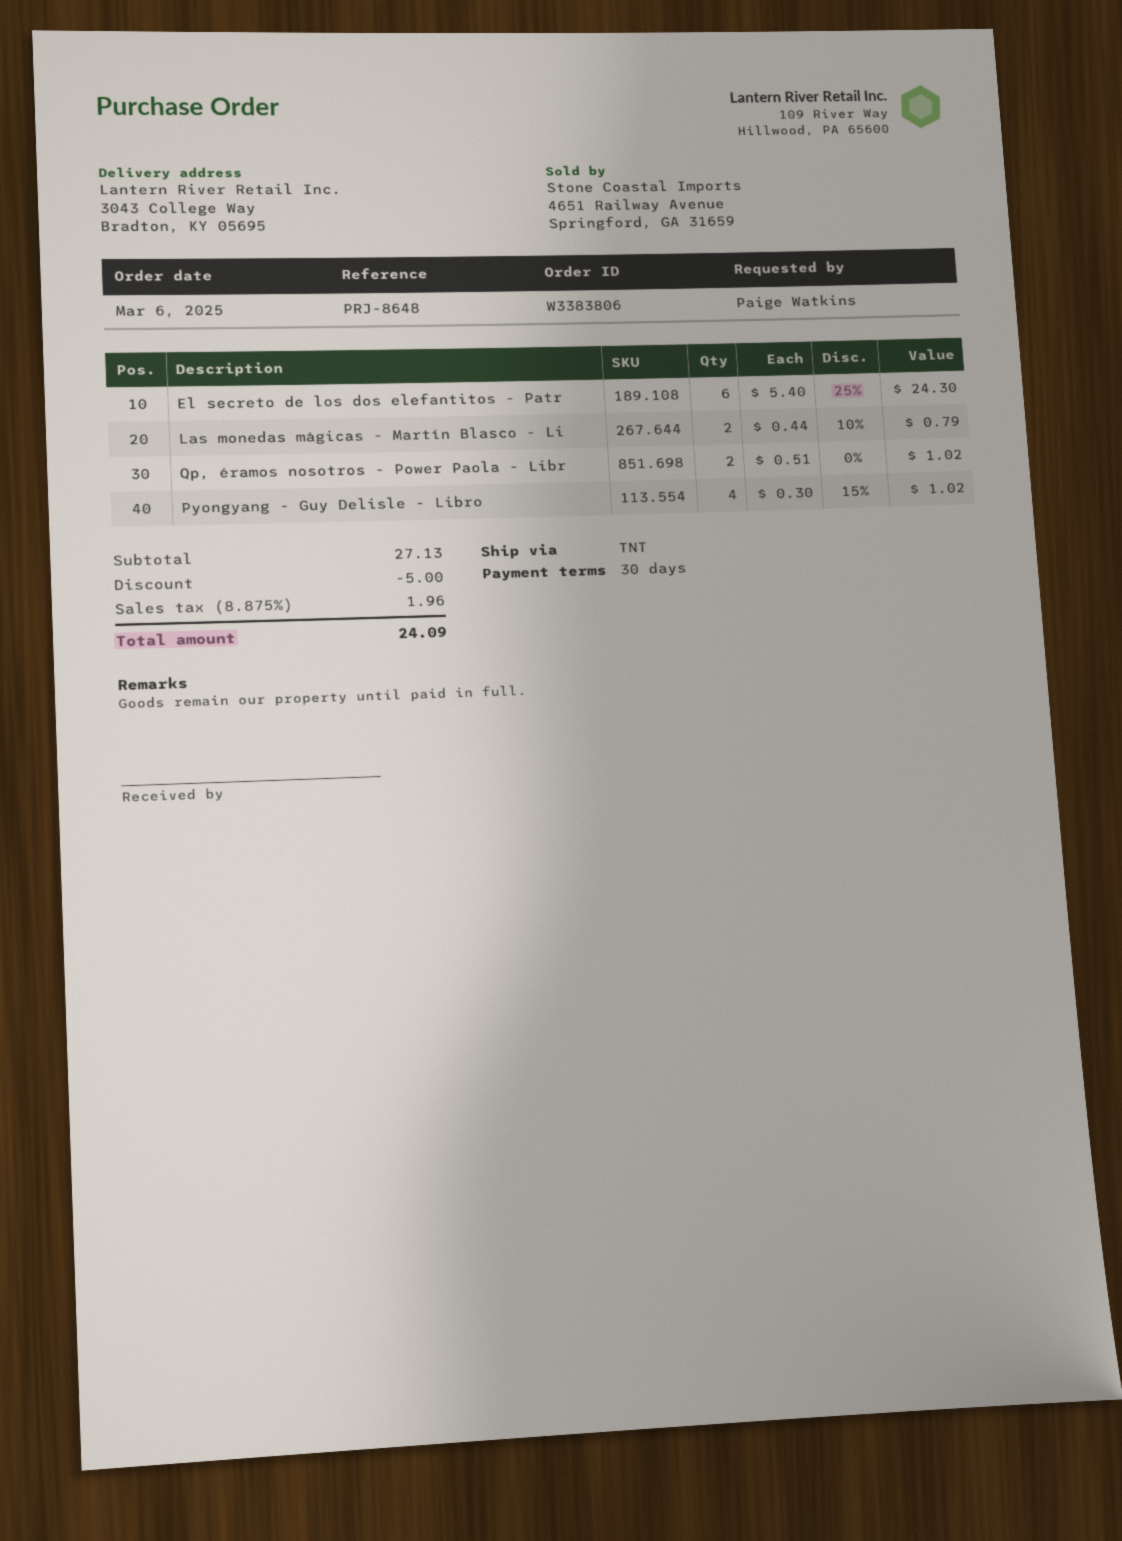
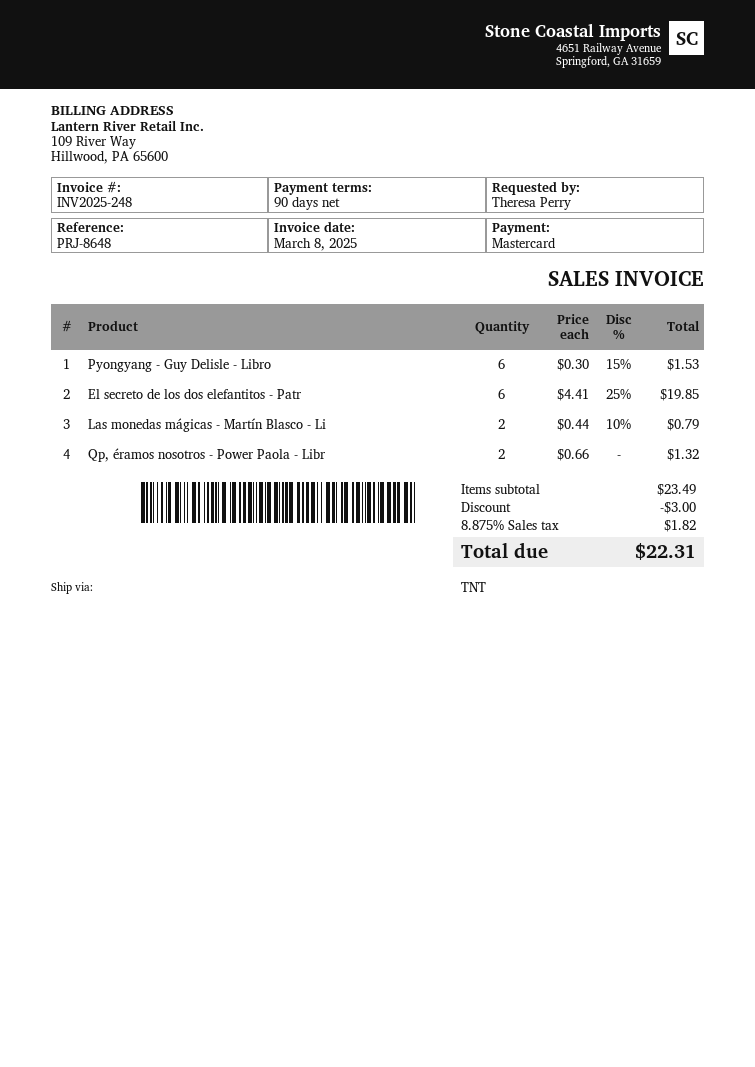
payment terms: 30 days -> 90 days
ordered by: Paige Watkins -> Theresa Perry
El secreto de los dos elefantitos - Patr: 6 x 5.40 - 25% = 24.30 -> 6 x 4.41 - 25% = 19.85
Qp, éramos nosotros - Power Paola - Libr: 2 x 0.51 = 1.02 -> 2 x 0.66 = 1.32
Pyongyang - Guy Delisle - Libro: 4 x 0.30 - 15% = 1.02 -> 6 x 0.30 - 15% = 1.53
subtotal: 27.13 -> 23.49
discount: 5.00 -> 3.00
tax: 8.875% = 1.96 -> 8.875% = 1.82
total: 24.09 -> 22.31

